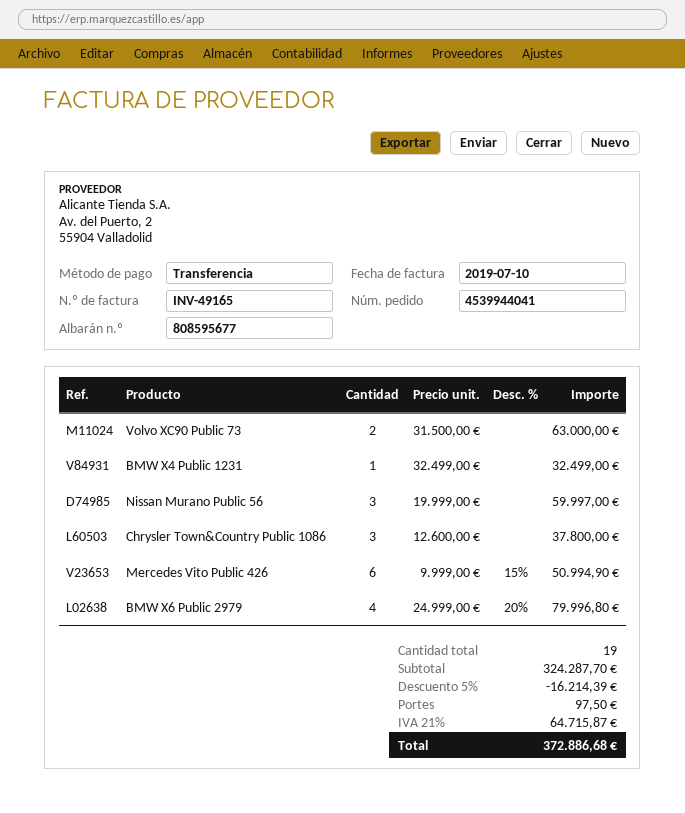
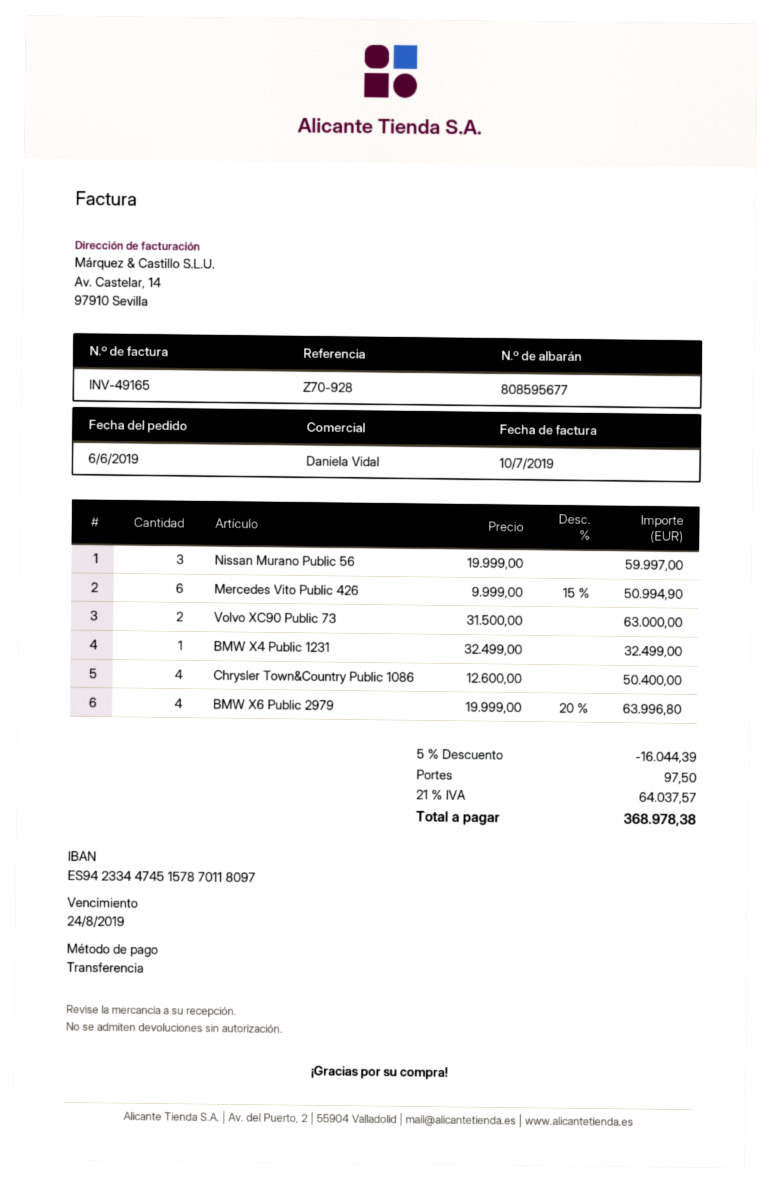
Chrysler Town&Country Public 1086: 3 x 12600.00 = 37800.00 -> 4 x 12600.00 = 50400.00
BMW X6 Public 2979: 4 x 24999.00 - 20% = 79996.80 -> 4 x 19999.00 - 20% = 63996.80
discount: 5% = 16214.39 -> 5% = 16044.39
tax: 21% = 64715.87 -> 21% = 64037.57
total: 372886.68 -> 368978.38

